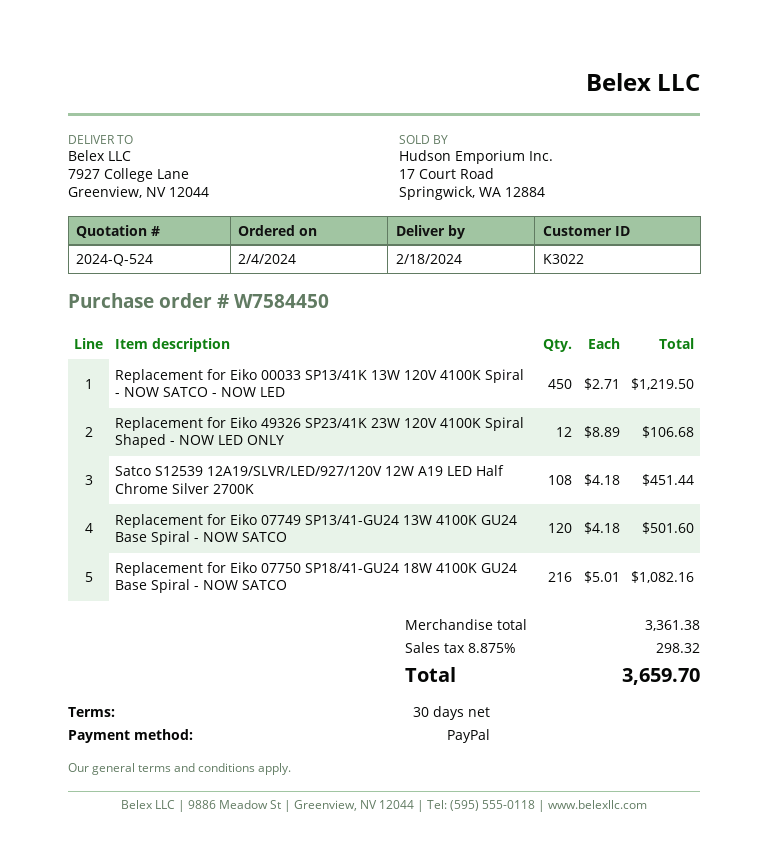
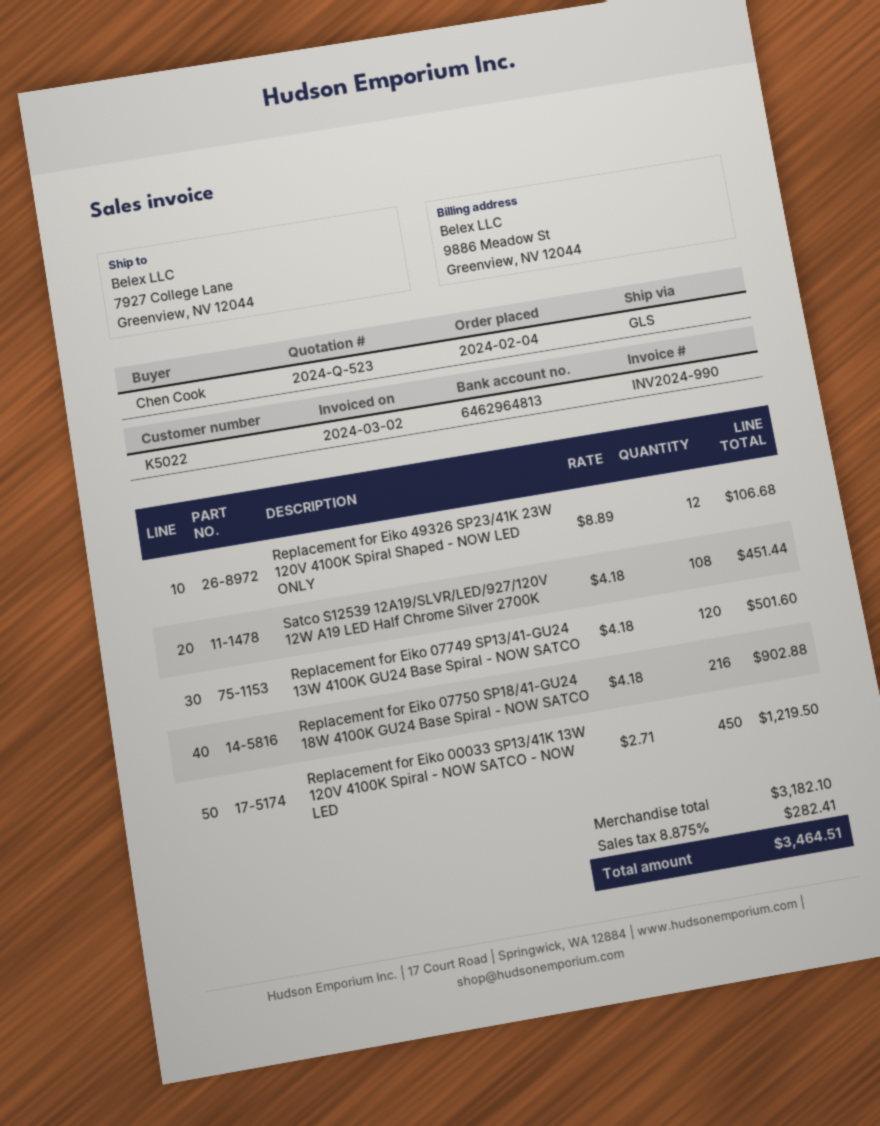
quote number: 2024-Q-524 -> 2024-Q-523
customer number: K3022 -> K5022
Replacement for Eiko 07750 SP18/41-GU24 18W 4100K GU24 Base Spiral - NOW SATCO: 216 x 5.01 = 1082.16 -> 216 x 4.18 = 902.88
subtotal: 3361.38 -> 3182.10
tax: 8.875% = 298.32 -> 8.875% = 282.41
total: 3659.70 -> 3464.51

